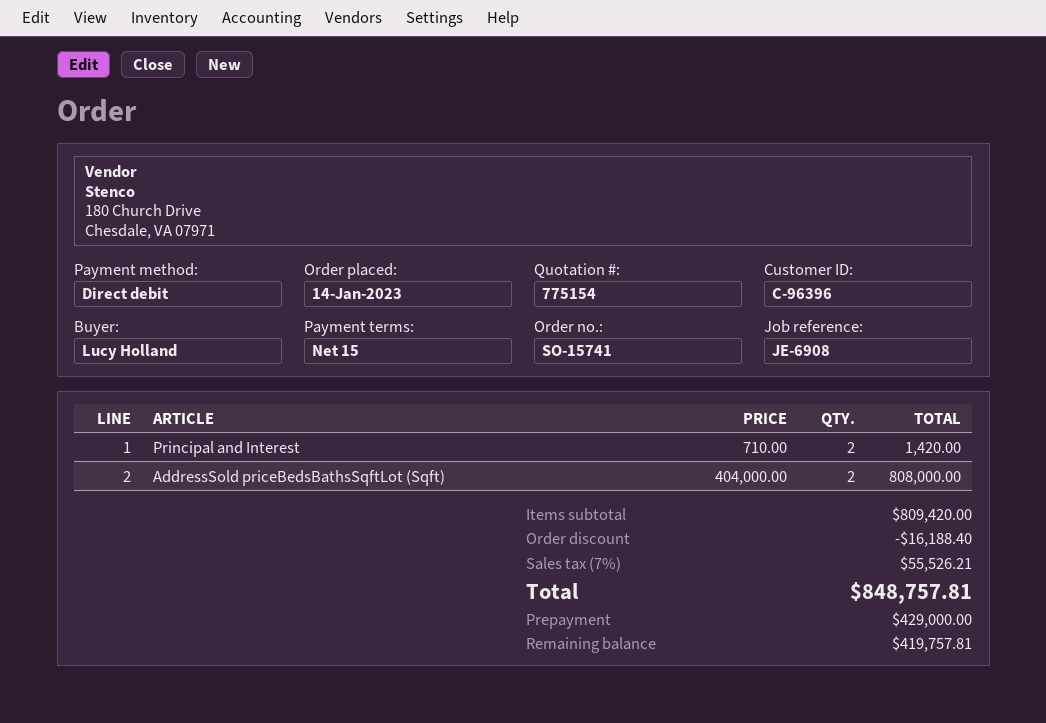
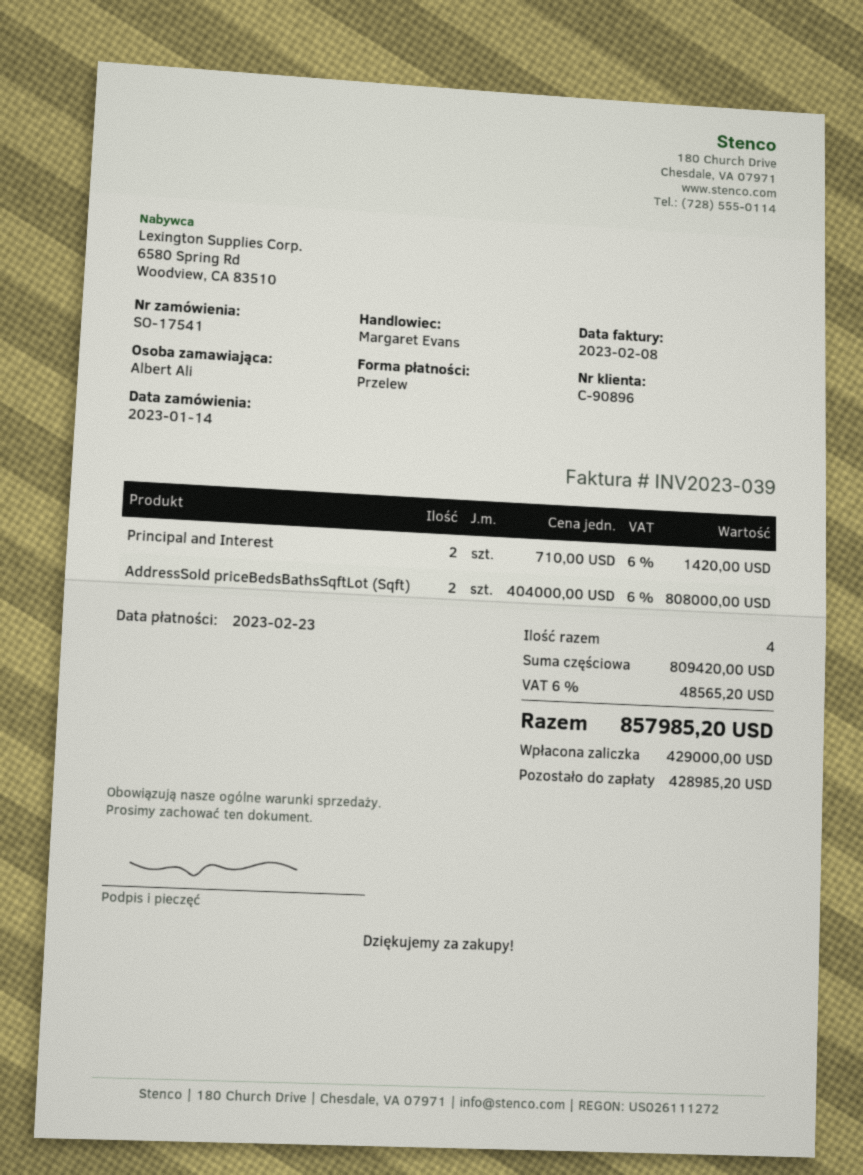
order number: SO-15741 -> SO-17541
customer number: C-96396 -> C-90896
ordered by: Lucy Holland -> Albert Ali
payment method: direct debit -> bank transfer
discount: 16188.40 -> none
tax: 7% = 55526.21 -> 6% = 48565.20
total: 848757.81 -> 857985.20
balance: 419757.81 -> 428985.20

